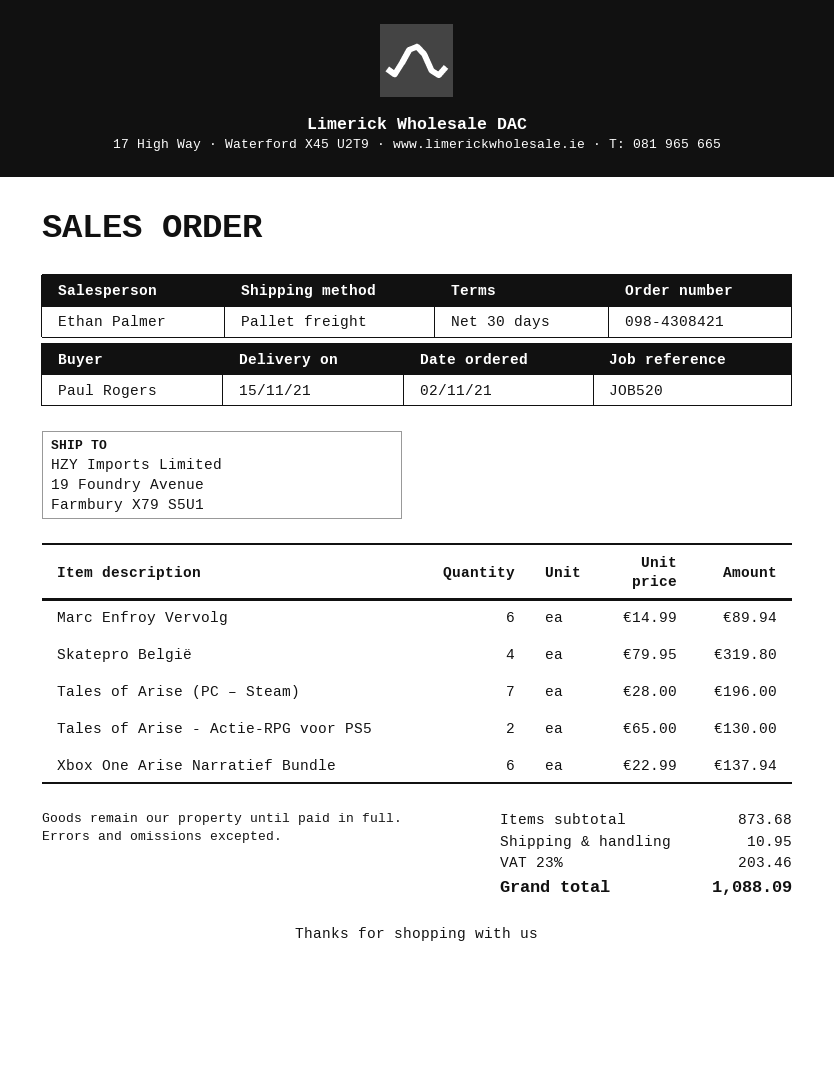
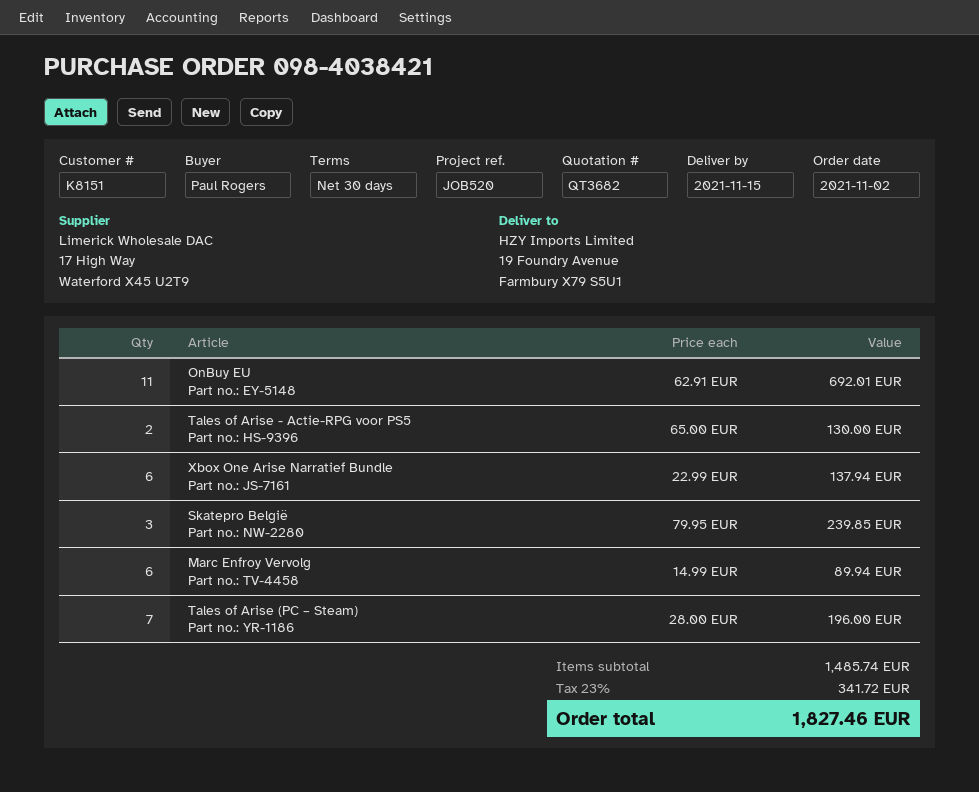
order number: 098-4308421 -> 098-4038421
Skatepro België: 4 x 79.95 = 319.80 -> 3 x 79.95 = 239.85
OnBuy EU: none -> 11 x 62.91 = 692.01
subtotal: 873.68 -> 1485.74
shipping: 10.95 -> none
tax: 23% = 203.46 -> 23% = 341.72
total: 1088.09 -> 1827.46

